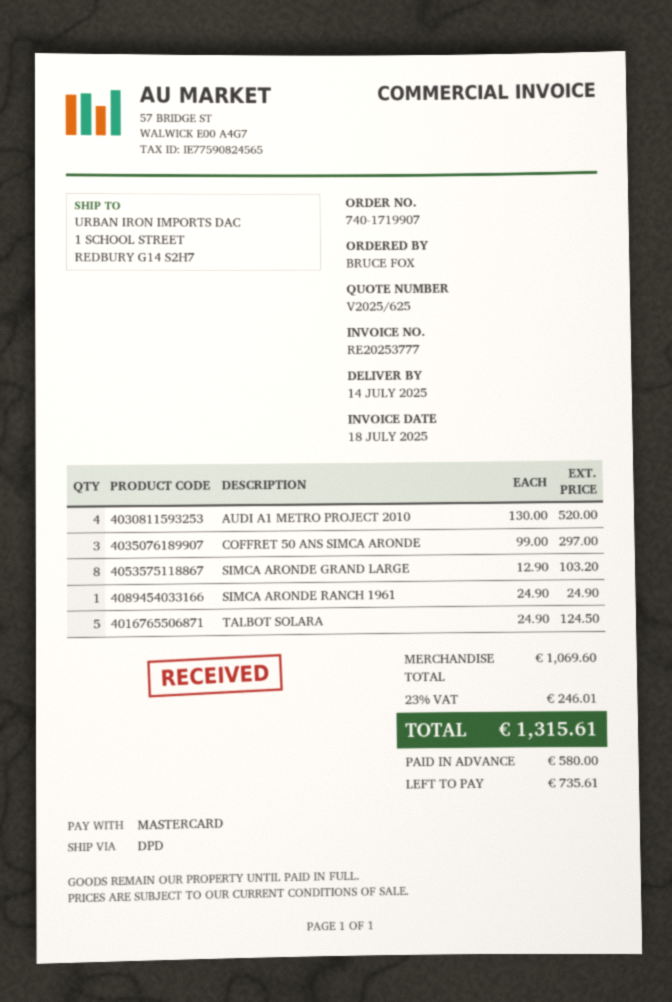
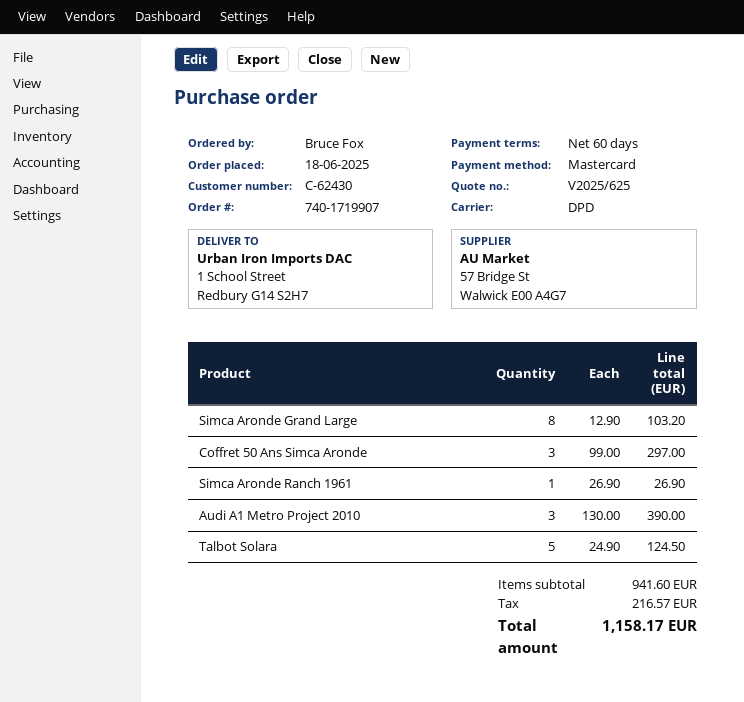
AUDI A1 METRO PROJECT 2010: 4 x 130.00 = 520.00 -> 3 x 130.00 = 390.00
SIMCA ARONDE RANCH 1961: 1 x 24.90 = 24.90 -> 1 x 26.90 = 26.90
subtotal: 1069.60 -> 941.60
tax: 246.01 -> 216.57
total: 1315.61 -> 1158.17

